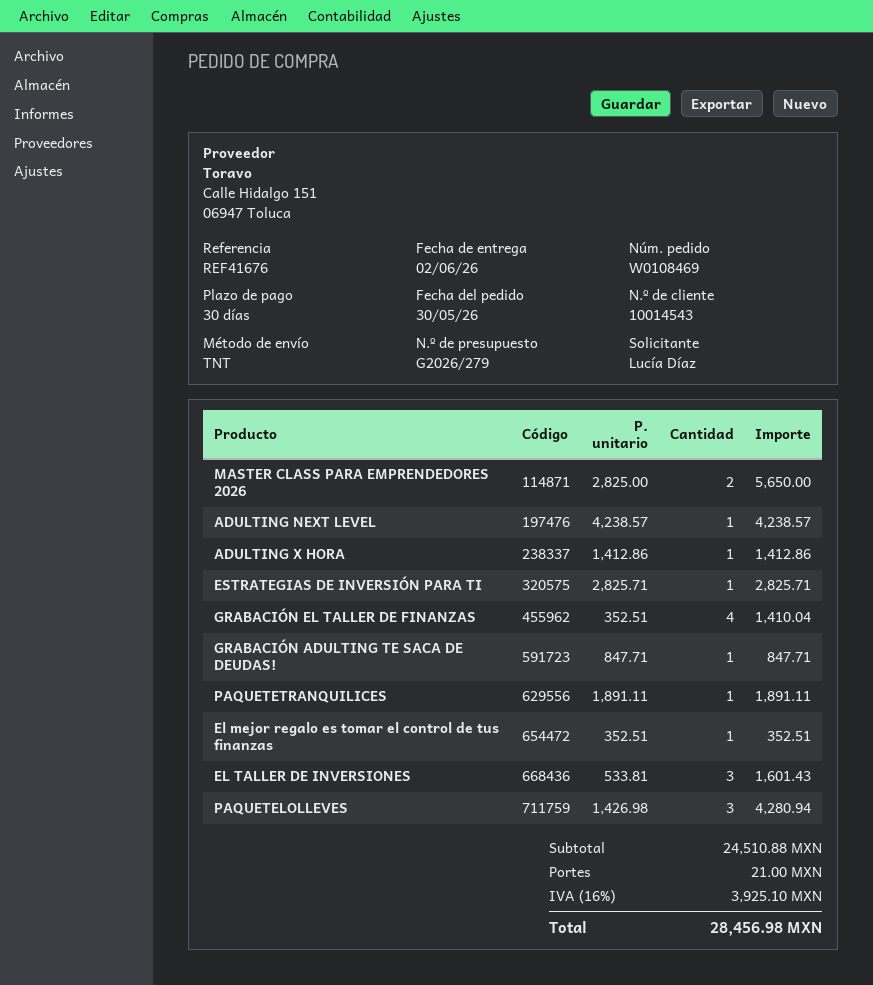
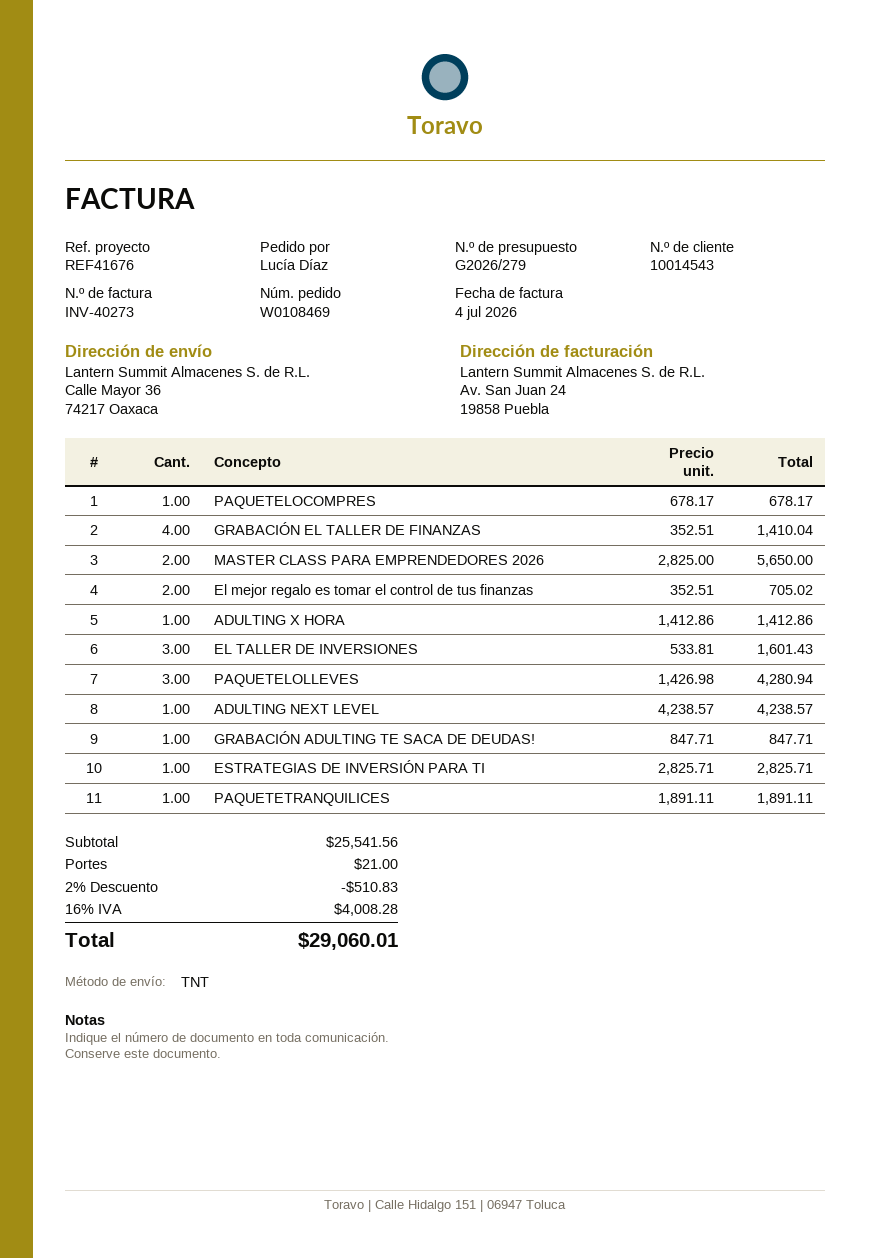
El mejor regalo es tomar el control de tus finanzas: 1 x 352.51 = 352.51 -> 2 x 352.51 = 705.02
PAQUETELOCOMPRES: none -> 1 x 678.17 = 678.17
subtotal: 24510.88 -> 25541.56
discount: none -> 2% = 510.83
tax: 16% = 3925.10 -> 16% = 4008.28
total: 28456.98 -> 29060.01

